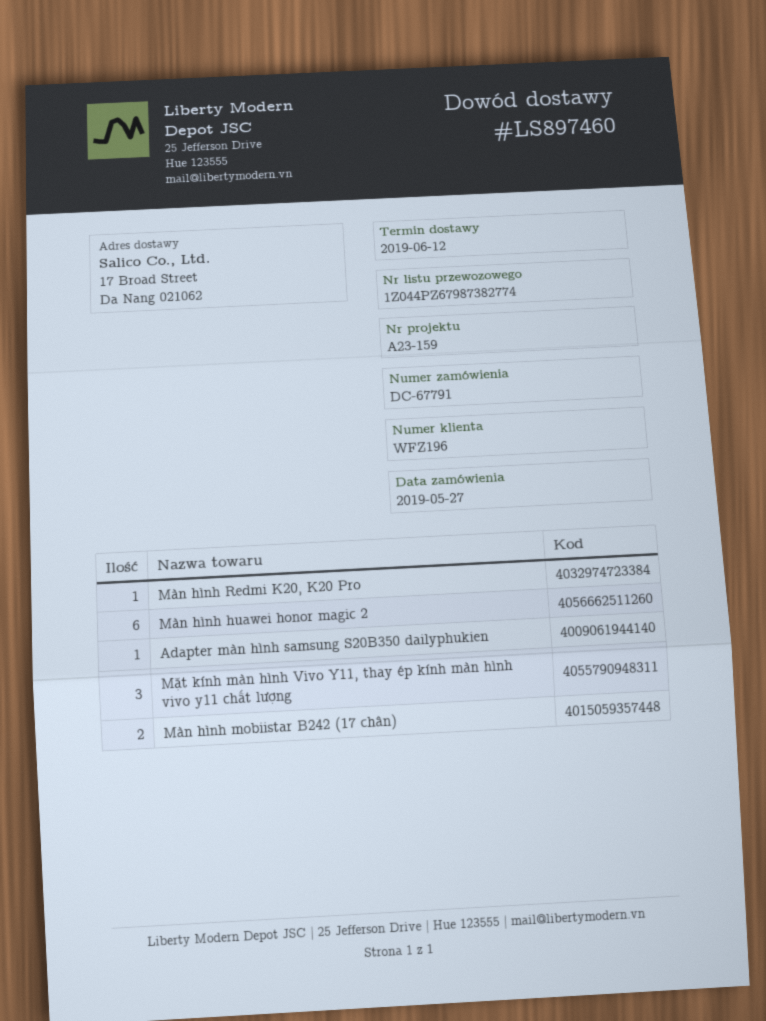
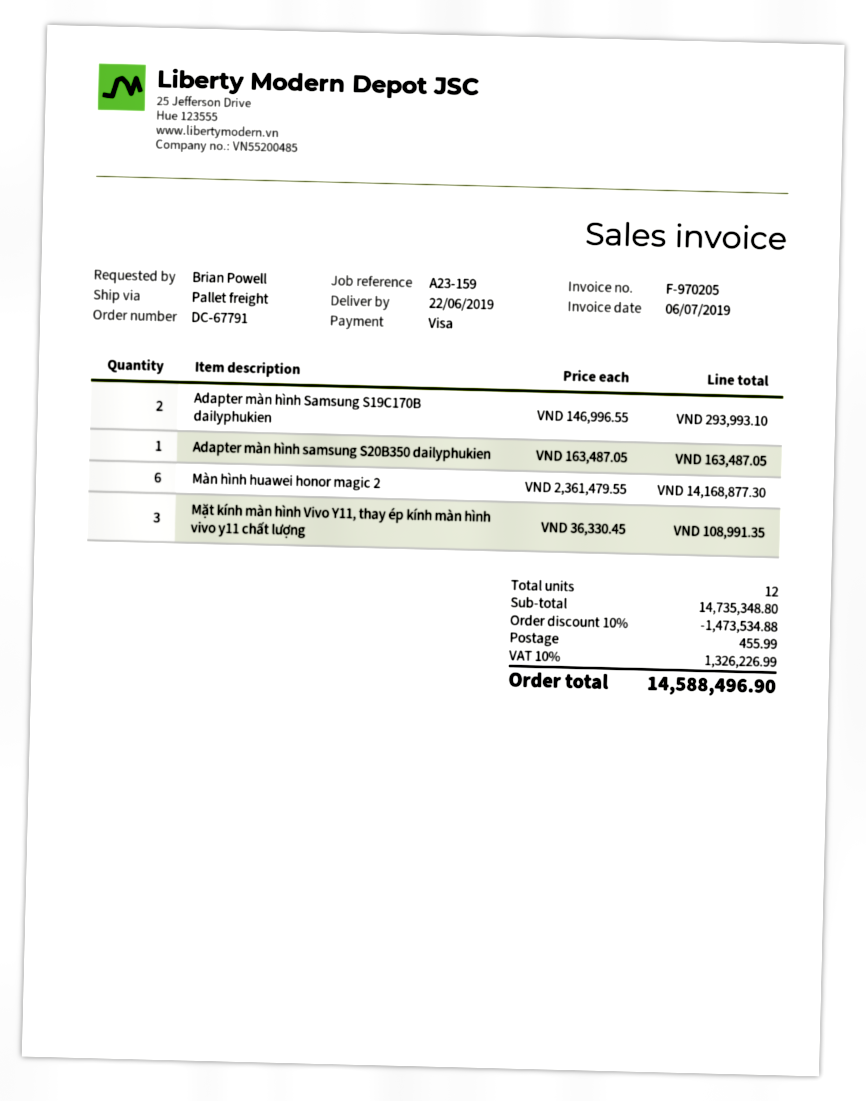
delivery date: 2019-06-12 -> 2019-06-22
Màn hình Redmi K20, K20 Pro: 1 -> none
Màn hình mobiistar B242 (17 chân): 2 -> none
Adapter màn hình Samsung S19C170B dailyphukien: none -> 2

